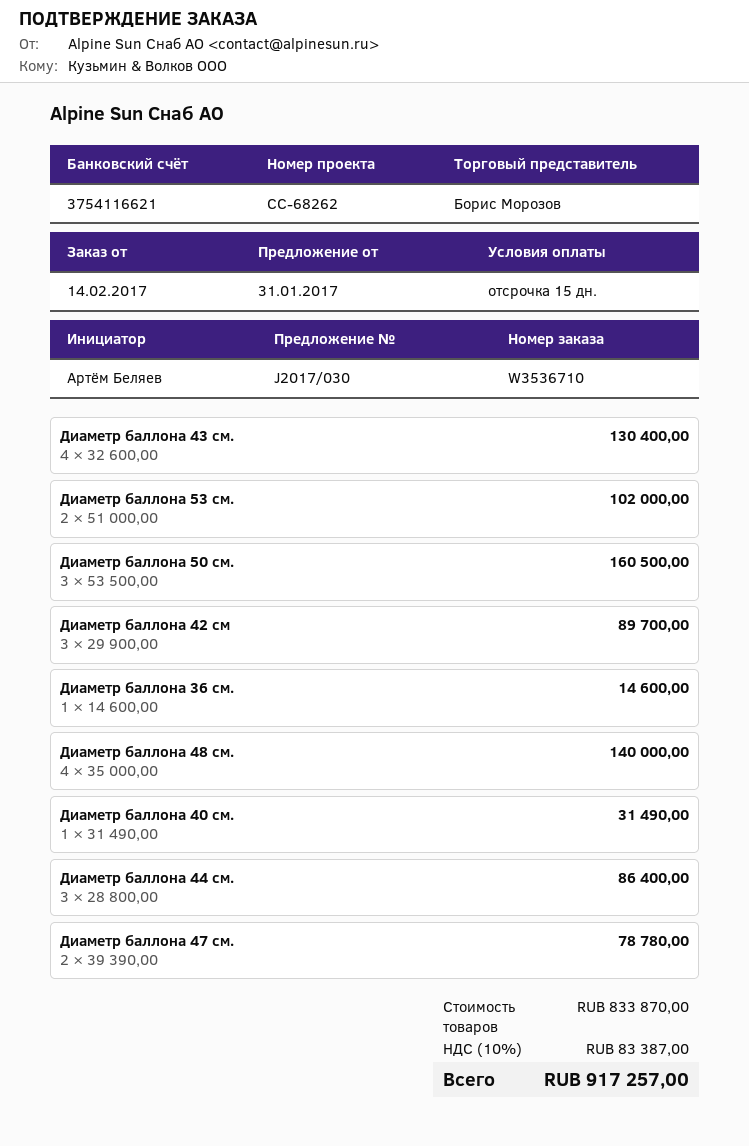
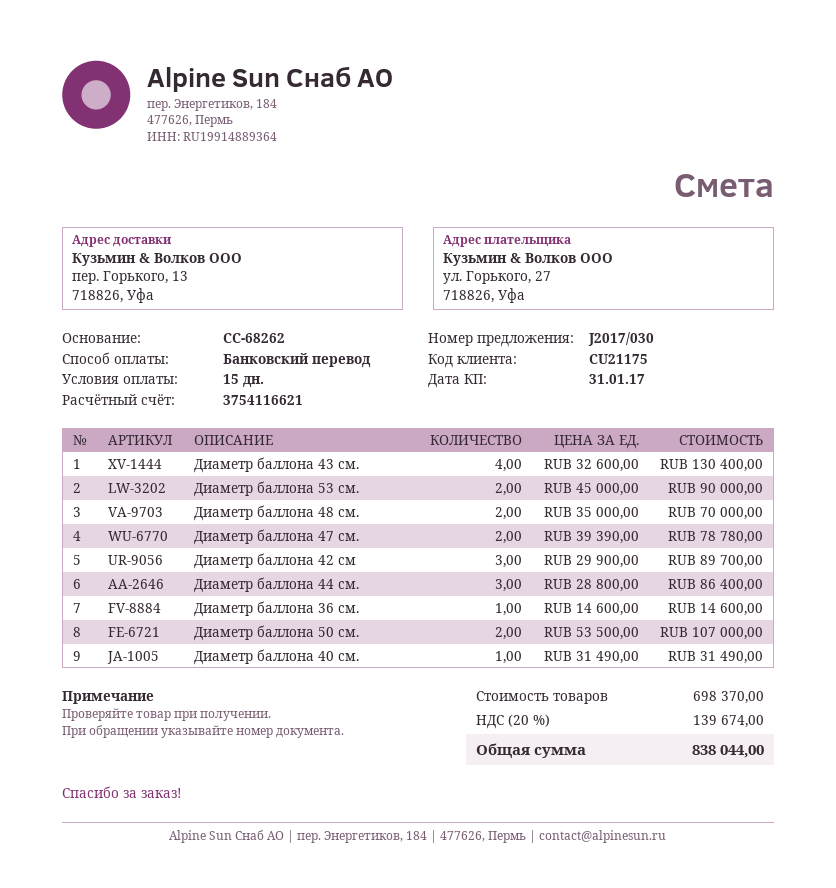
Диаметр баллона 53 см.: 2 x 51000.00 = 102000.00 -> 2 x 45000.00 = 90000.00
Диаметр баллона 50 см.: 3 x 53500.00 = 160500.00 -> 2 x 53500.00 = 107000.00
Диаметр баллона 48 см.: 4 x 35000.00 = 140000.00 -> 2 x 35000.00 = 70000.00
subtotal: 833870.00 -> 698370.00
tax: 10% = 83387.00 -> 20% = 139674.00
total: 917257.00 -> 838044.00

